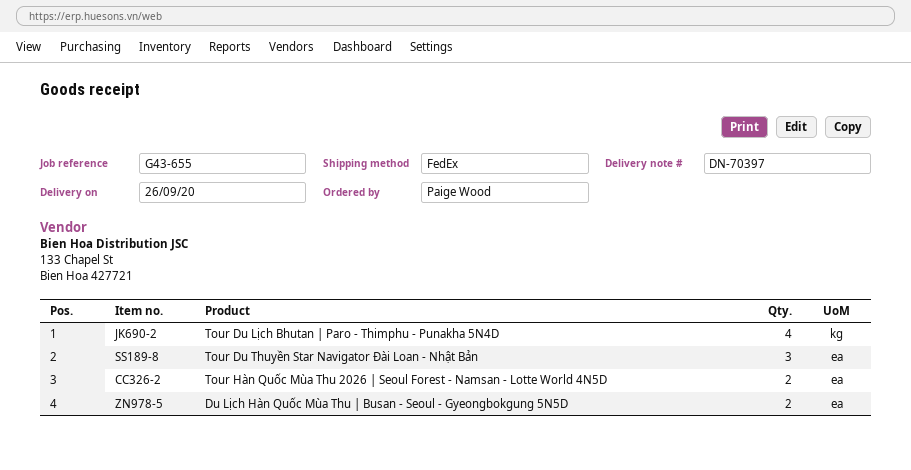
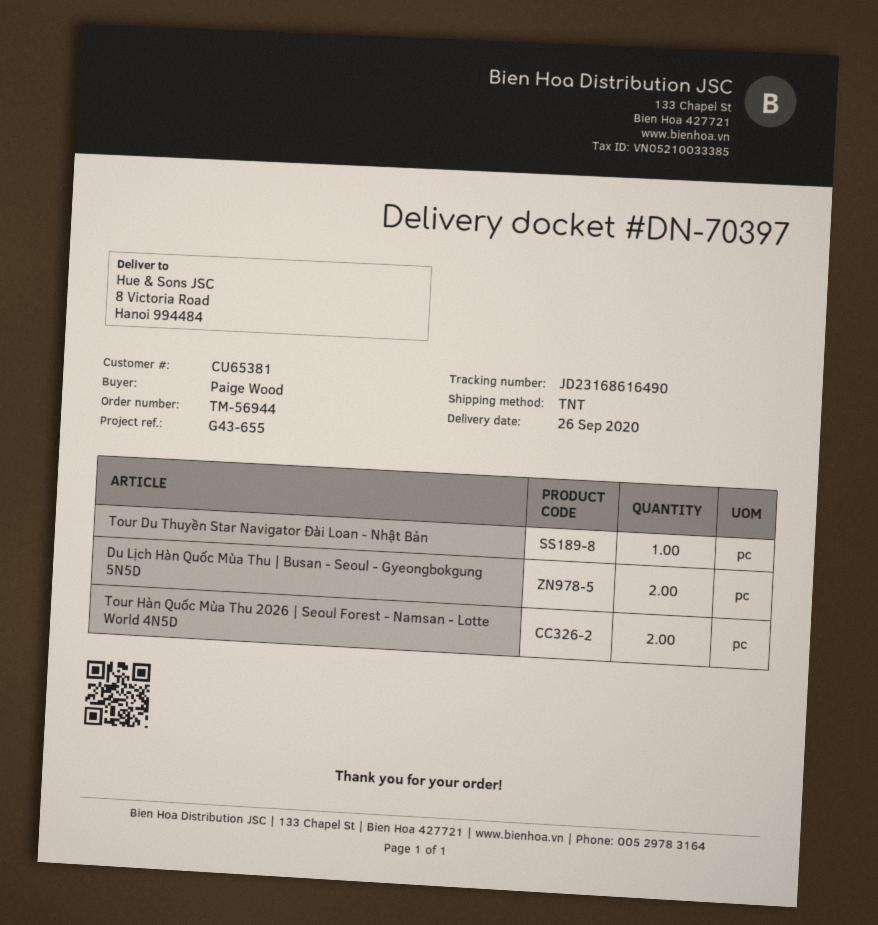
shipping method: FedEx -> TNT
Tour Du Lịch Bhutan | Paro - Thimphu - Punakha 5N4D: 4 -> none
Tour Du Thuyền Star Navigator Đài Loan - Nhật Bản: 3 -> 1

